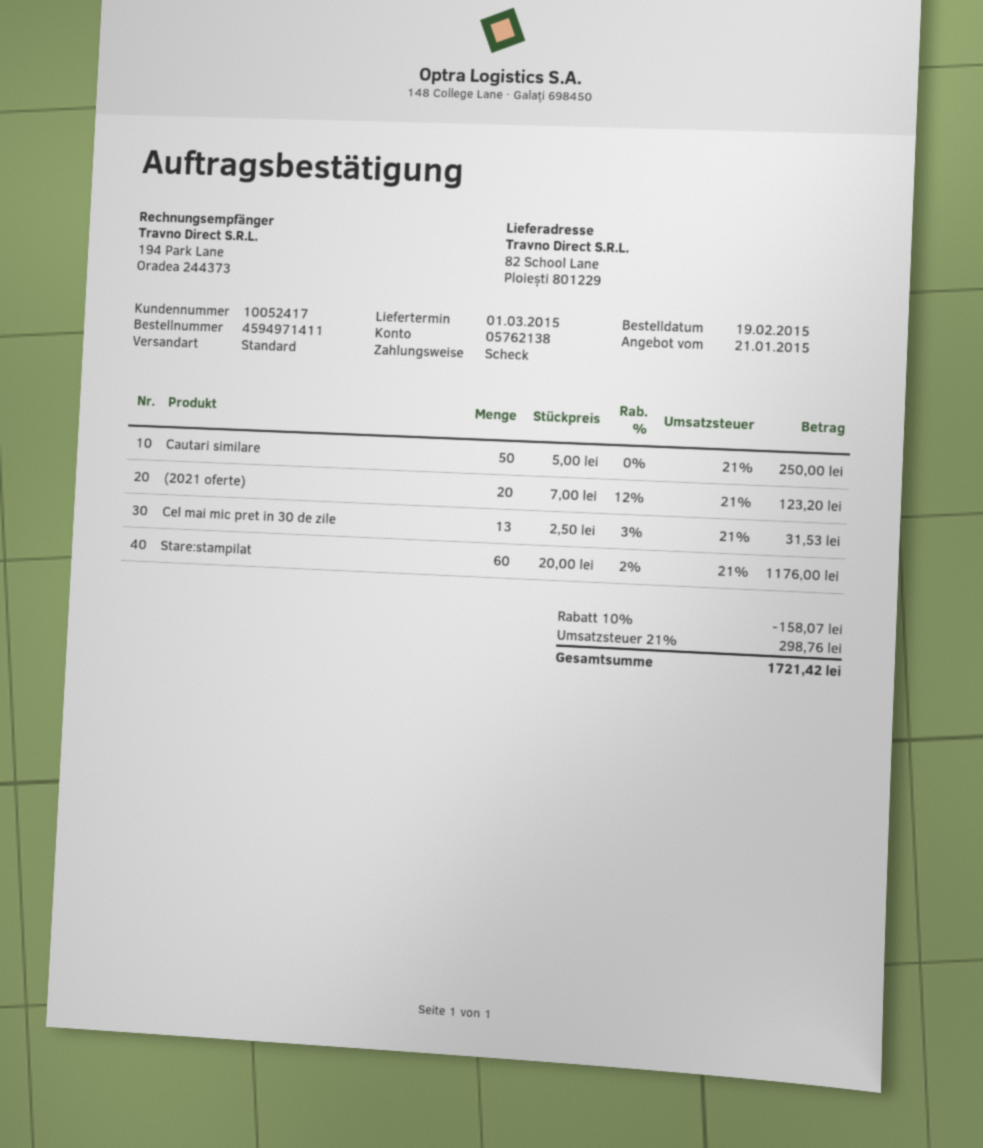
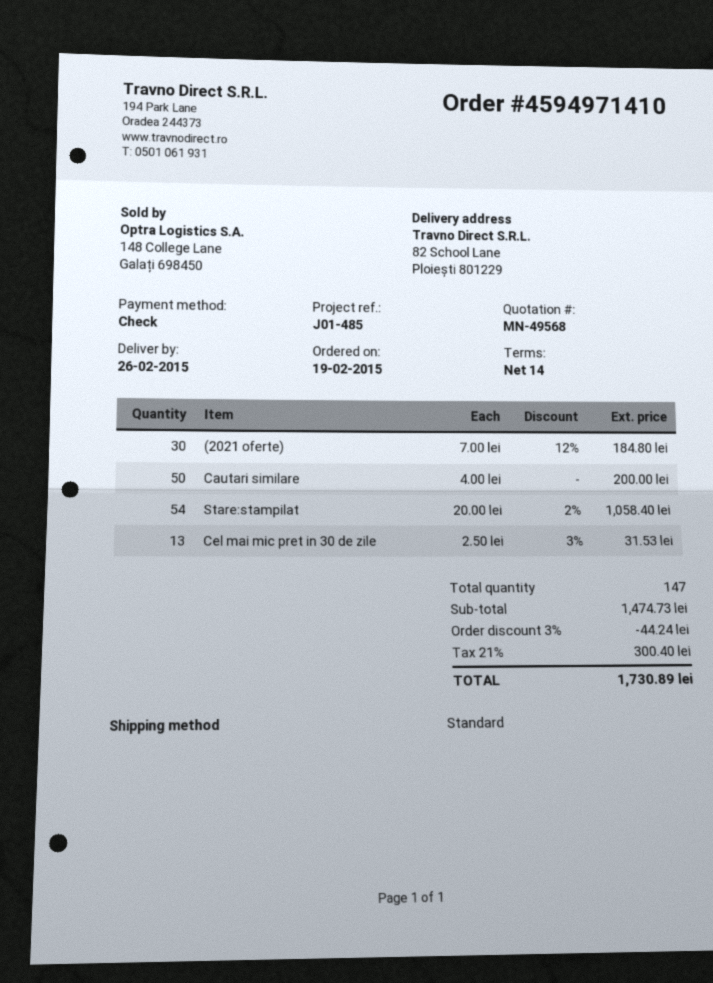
order number: 4594971411 -> 4594971410
delivery date: 2015-03-01 -> 2015-02-26
Cautari similare: 50 x 5.00 = 250.00 -> 50 x 4.00 = 200.00
(2021 oferte): 20 x 7.00 - 12% = 123.20 -> 30 x 7.00 - 12% = 184.80
Stare:stampilat: 60 x 20.00 - 2% = 1176.00 -> 54 x 20.00 - 2% = 1058.40
discount: 10% = 158.07 -> 3% = 44.24
tax: 21% = 298.76 -> 21% = 300.40
total: 1721.42 -> 1730.89

